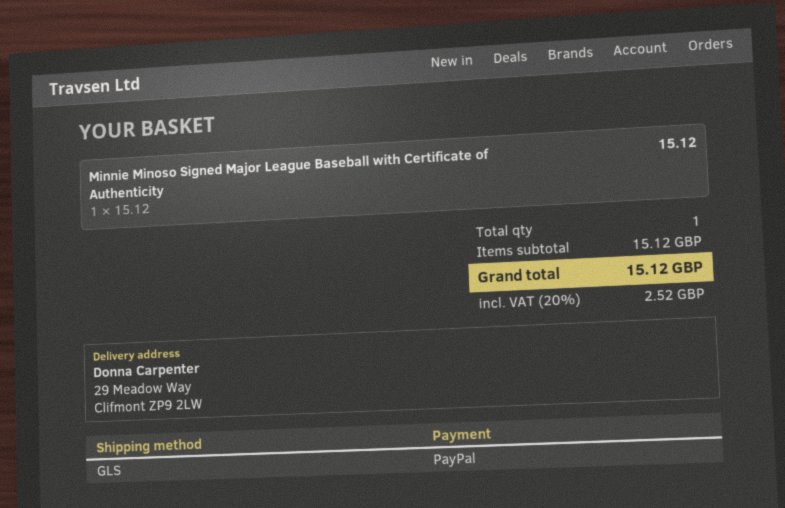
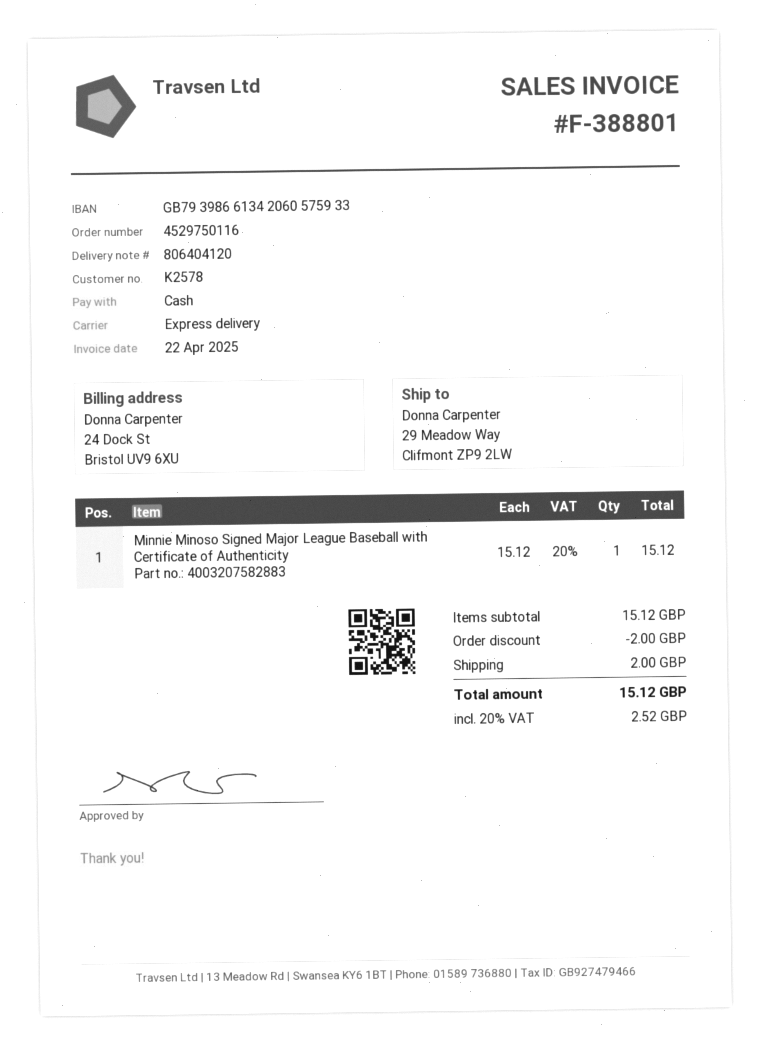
payment method: PayPal -> cash
shipping method: GLS -> express
discount: none -> 2.00
shipping: none -> 2.00

